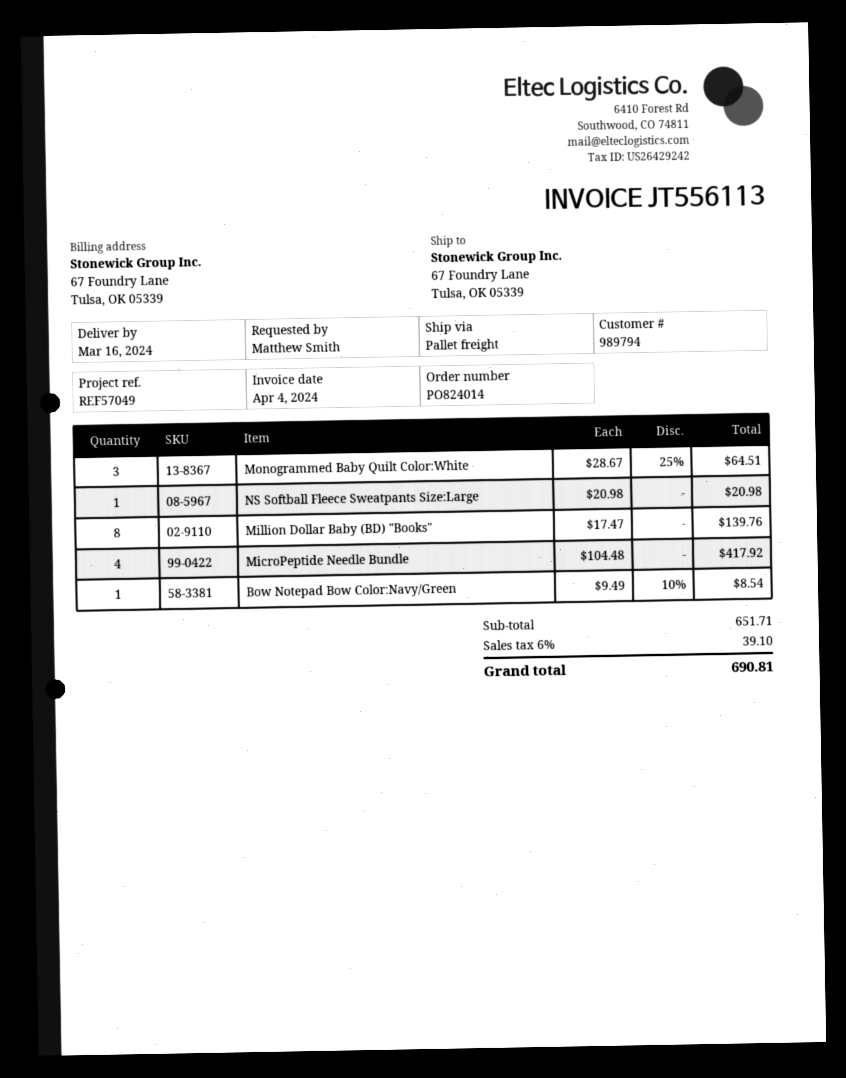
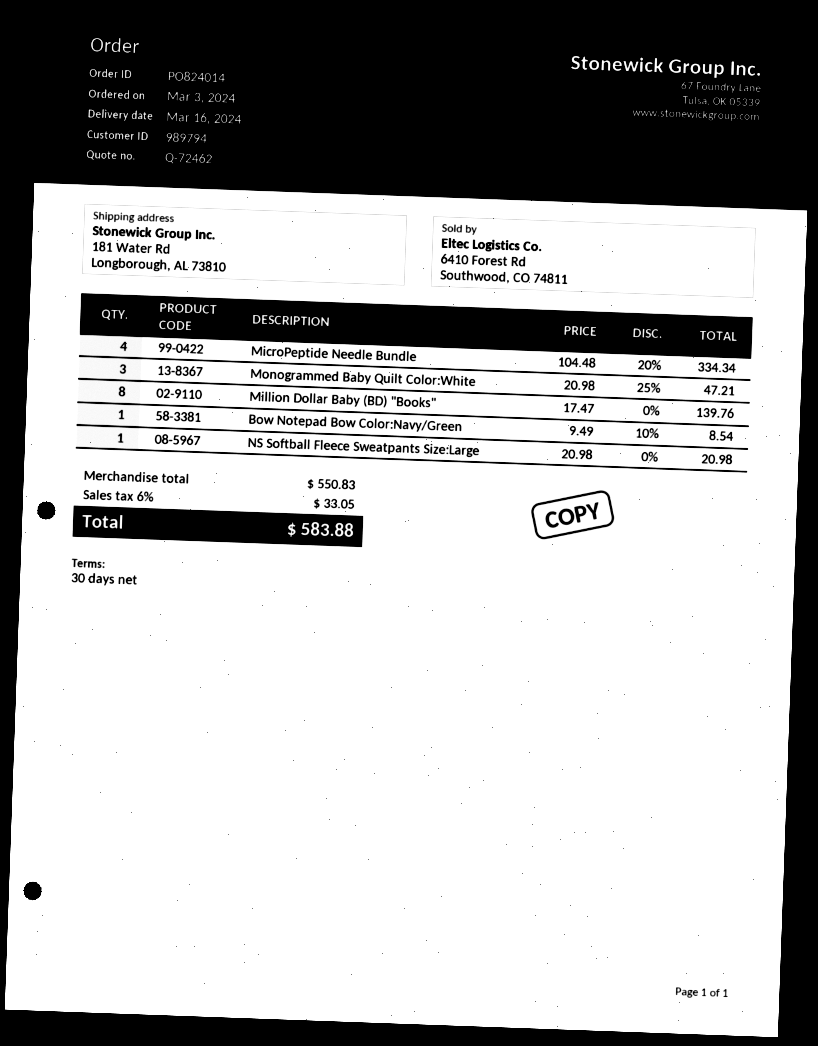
ship to: 67 Foundry Lane, Tulsa, OK 05339 -> 181 Water Rd, Longborough, AL 73810
Monogrammed Baby Quilt Color:White: 3 x 28.67 - 25% = 64.51 -> 3 x 20.98 - 25% = 47.21
MicroPeptide Needle Bundle: 4 x 104.48 = 417.92 -> 4 x 104.48 - 20% = 334.34
subtotal: 651.71 -> 550.83
tax: 6% = 39.10 -> 6% = 33.05
total: 690.81 -> 583.88

